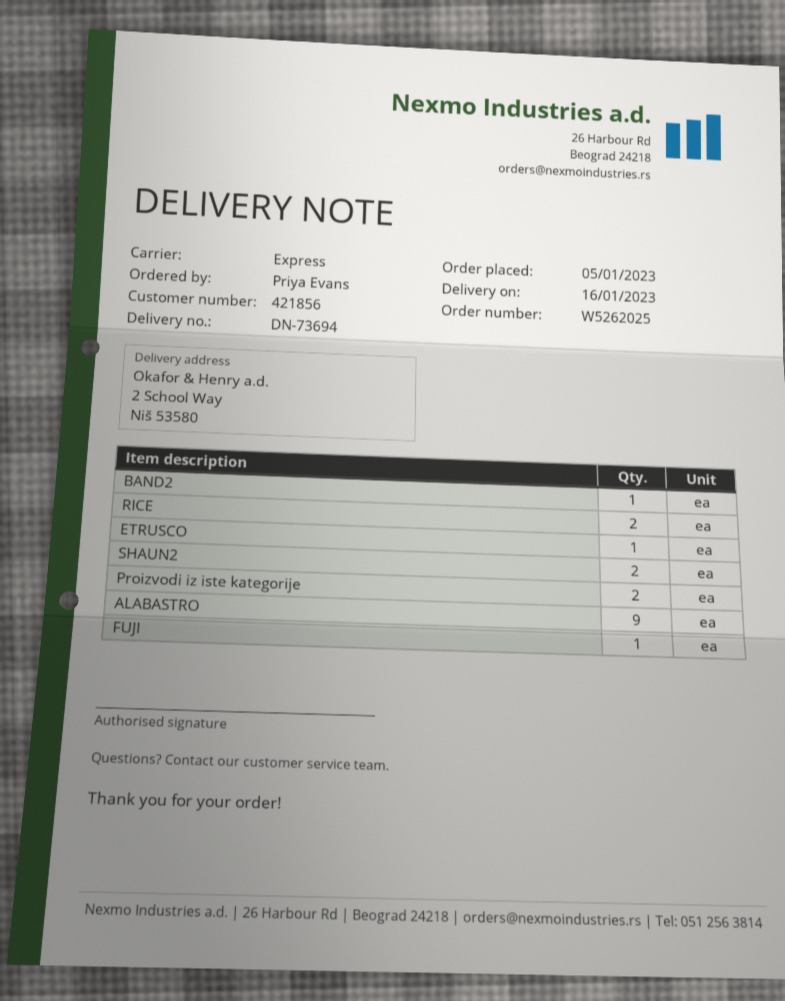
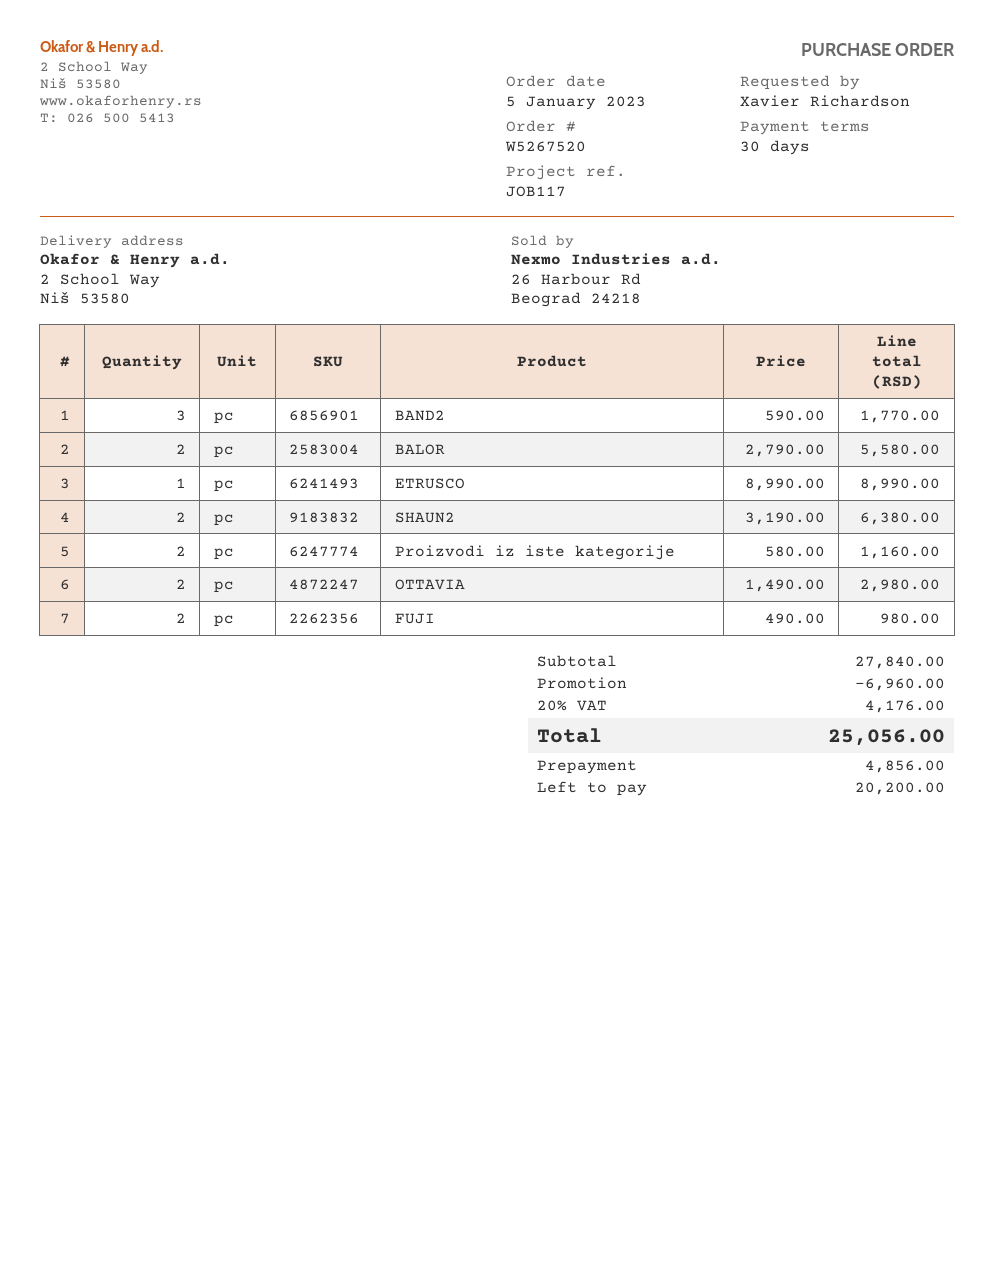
order number: W5262025 -> W5267520
ordered by: Priya Evans -> Xavier Richardson
BAND2: 1 -> 3
RICE: 2 -> none
ALABASTRO: 9 -> none
FUJI: 1 -> 2
BALOR: none -> 2
OTTAVIA: none -> 2

